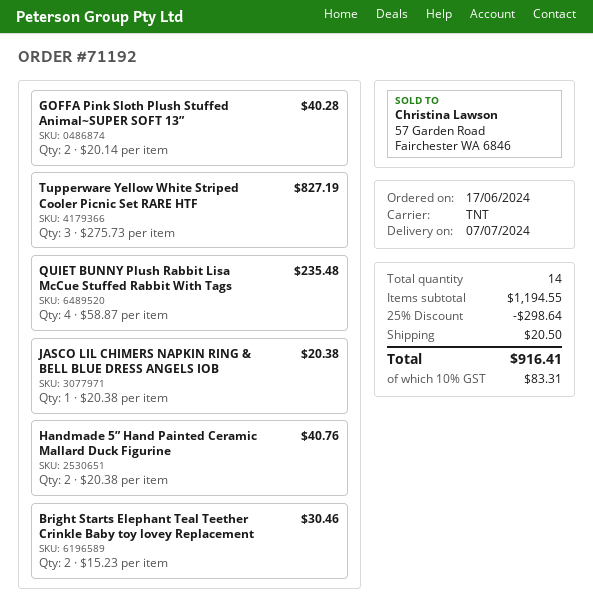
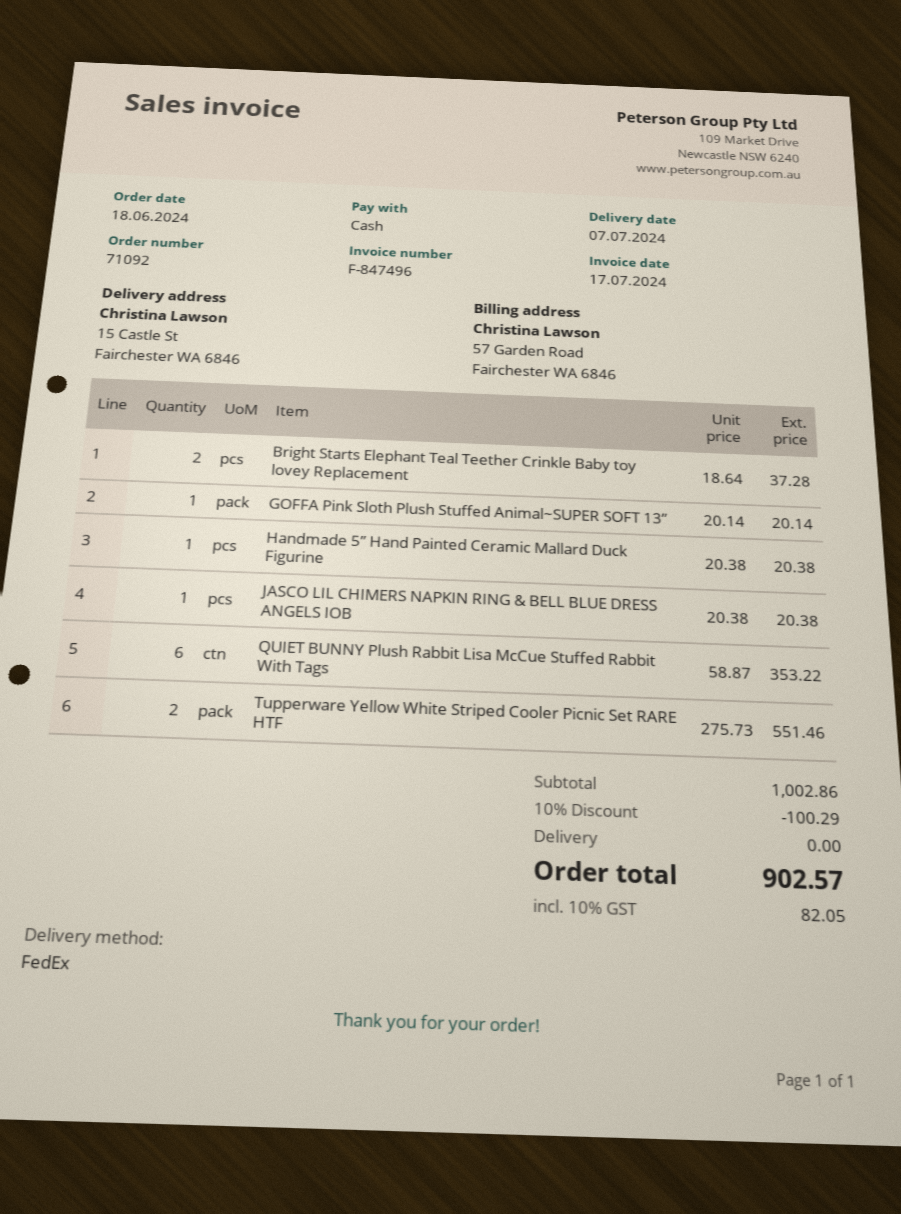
order number: 71192 -> 71092
order date: 2024-06-17 -> 2024-06-18
shipping method: TNT -> FedEx
GOFFA Pink Sloth Plush Stuffed Animal~SUPER SOFT 13”: 2 x 20.14 = 40.28 -> 1 x 20.14 = 20.14
Tupperware Yellow White Striped Cooler Picnic Set RARE HTF: 3 x 275.73 = 827.19 -> 2 x 275.73 = 551.46
QUIET BUNNY Plush Rabbit Lisa McCue Stuffed Rabbit With Tags: 4 x 58.87 = 235.48 -> 6 x 58.87 = 353.22
Handmade 5” Hand Painted Ceramic Mallard Duck Figurine: 2 x 20.38 = 40.76 -> 1 x 20.38 = 20.38
Bright Starts Elephant Teal Teether Crinkle Baby toy lovey Replacement: 2 x 15.23 = 30.46 -> 2 x 18.64 = 37.28
subtotal: 1194.55 -> 1002.86
discount: 25% = 298.64 -> 10% = 100.29
shipping: 20.50 -> 0.00
tax: 10% = 83.31 -> 10% = 82.05
total: 916.41 -> 902.57

